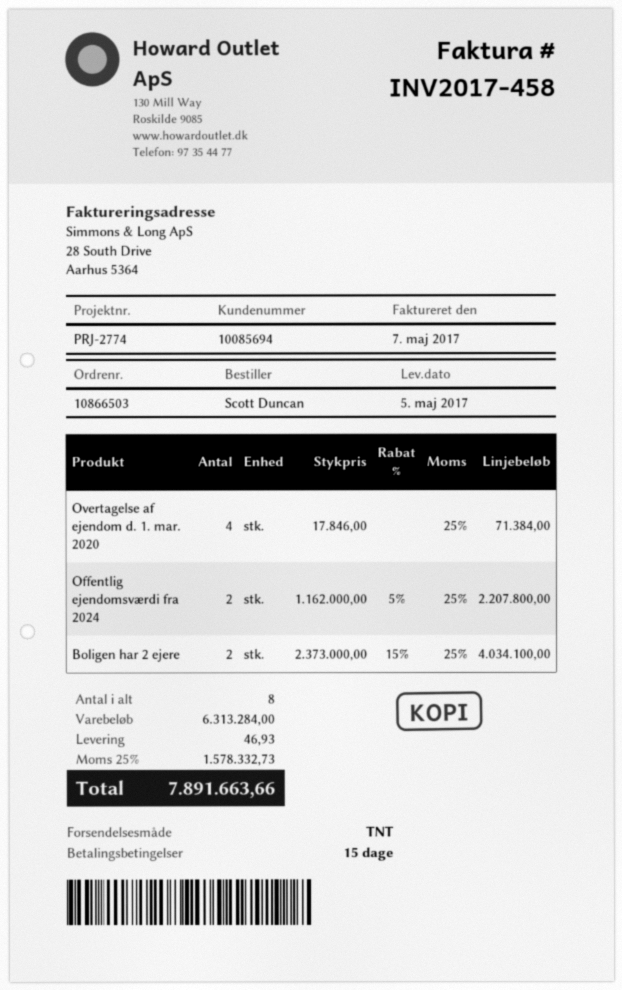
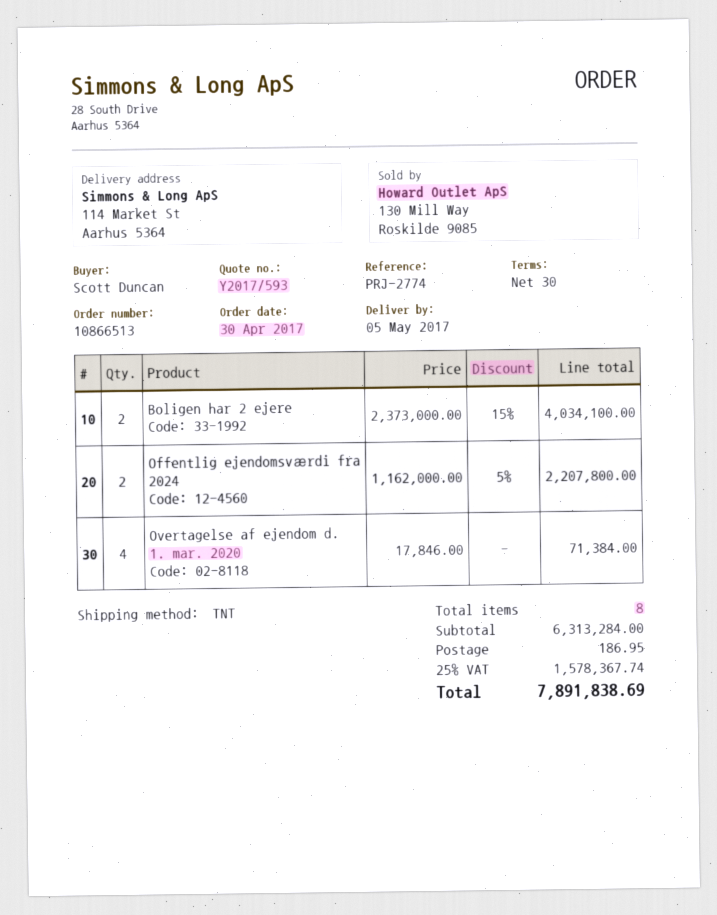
order number: 10866503 -> 10866513
payment terms: 15 days -> 30 days
shipping: 46.93 -> 186.95
tax: 25% = 1578332.73 -> 25% = 1578367.74
total: 7891663.66 -> 7891838.69

